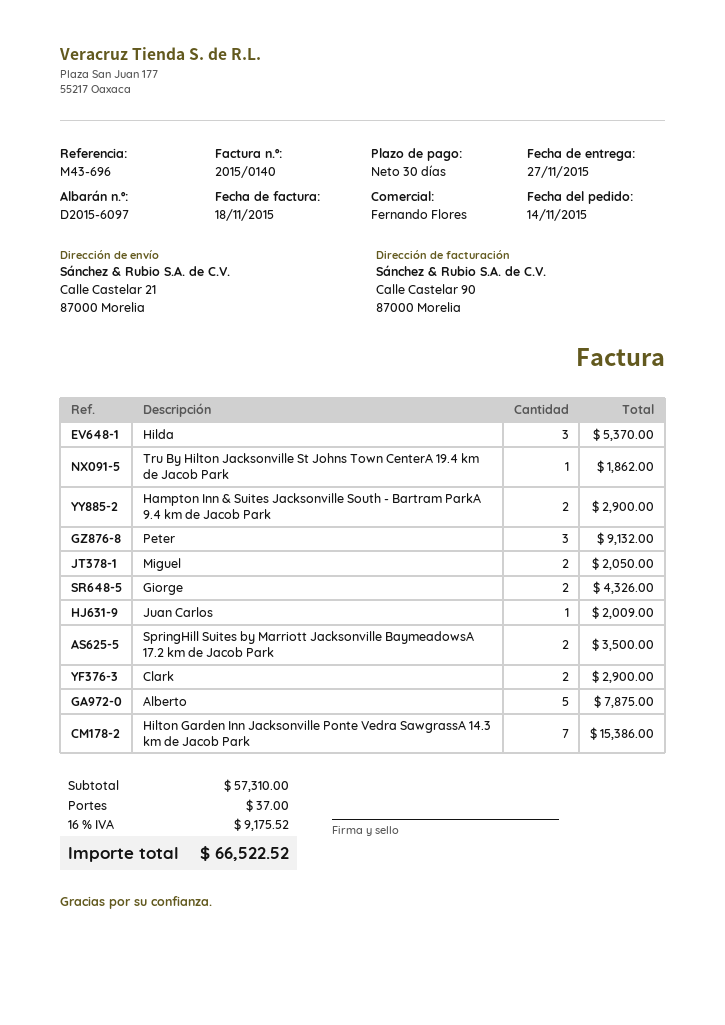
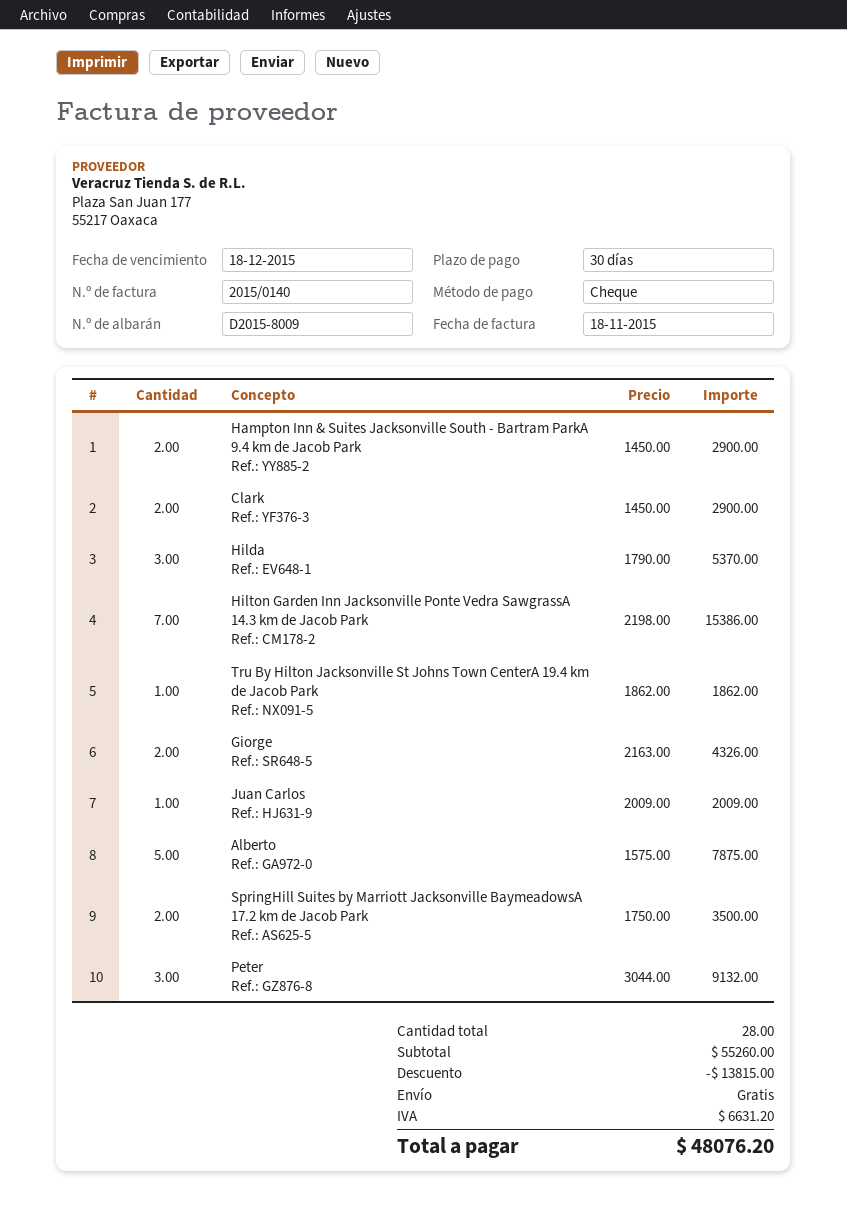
delivery note number: D2015-6097 -> D2015-8009
Miguel: 2 for 2050.00 -> none
subtotal: 57310.00 -> 55260.00
discount: none -> 13815.00
shipping: 37.00 -> 0.00
tax: 9175.52 -> 6631.20
total: 66522.52 -> 48076.20

